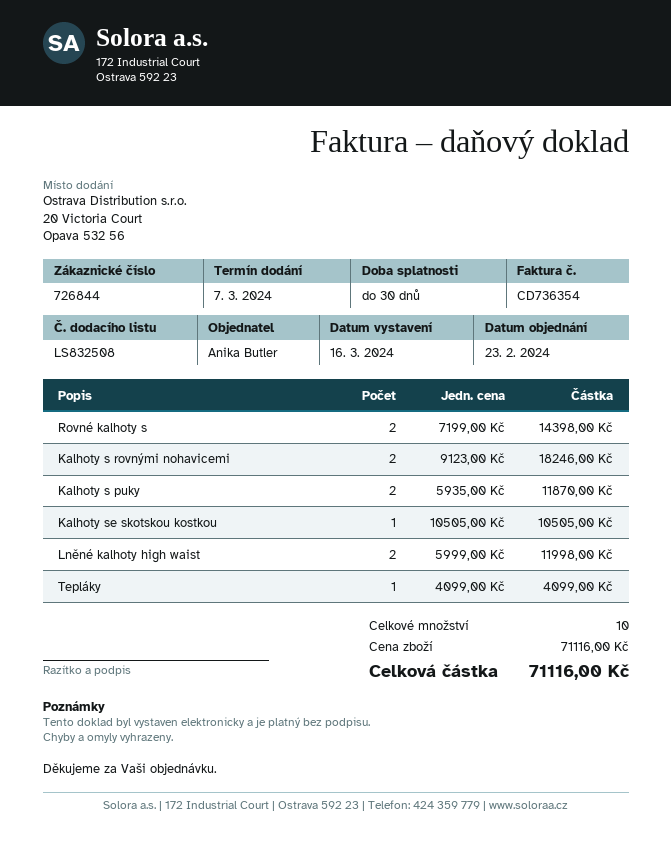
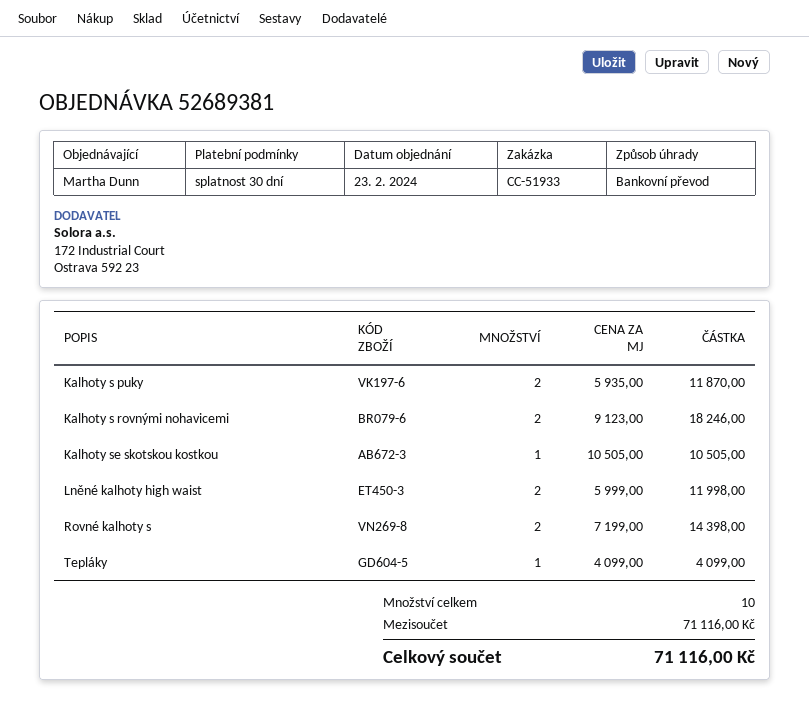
ordered by: Anika Butler -> Martha Dunn

